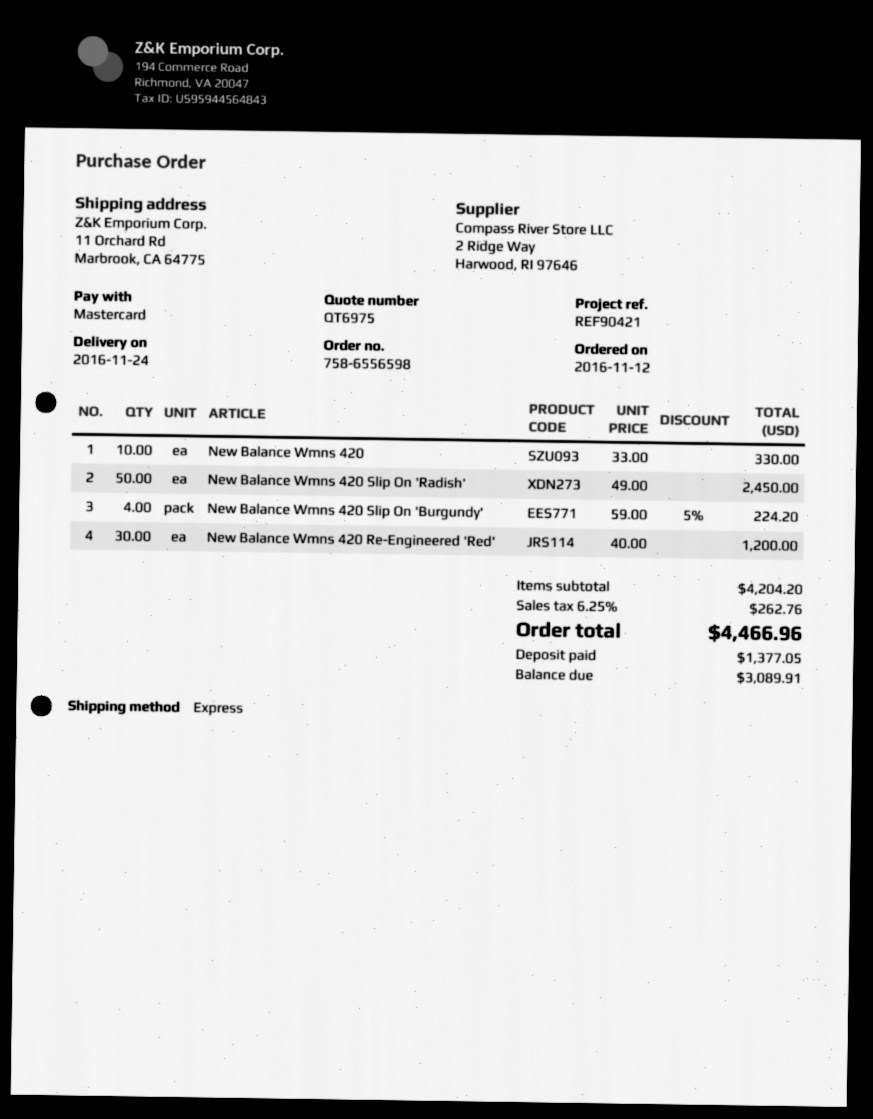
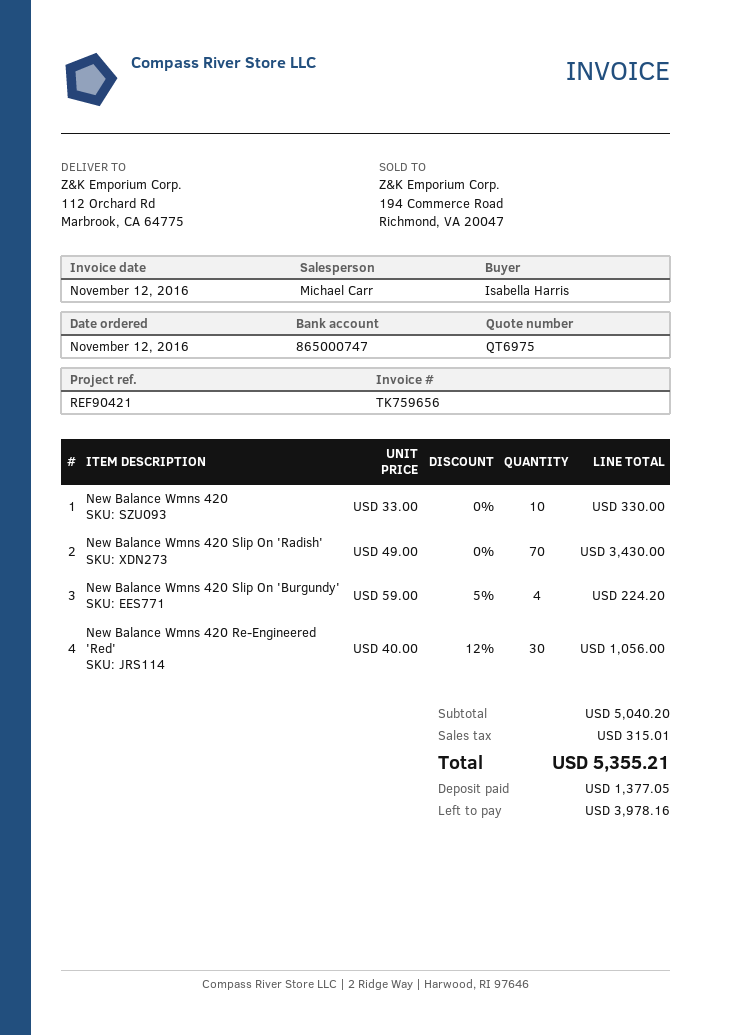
ship to: 11 Orchard Rd, Marbrook, CA 64775 -> 112 Orchard Rd, Marbrook, CA 64775
New Balance Wmns 420 Slip On 'Radish': 50 x 49.00 = 2450.00 -> 70 x 49.00 = 3430.00
New Balance Wmns 420 Re-Engineered 'Red': 30 x 40.00 = 1200.00 -> 30 x 40.00 - 12% = 1056.00
subtotal: 4204.20 -> 5040.20
tax: 262.76 -> 315.01
total: 4466.96 -> 5355.21
balance: 3089.91 -> 3978.16

